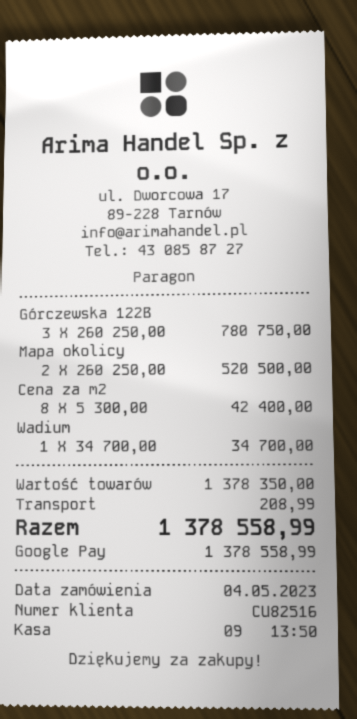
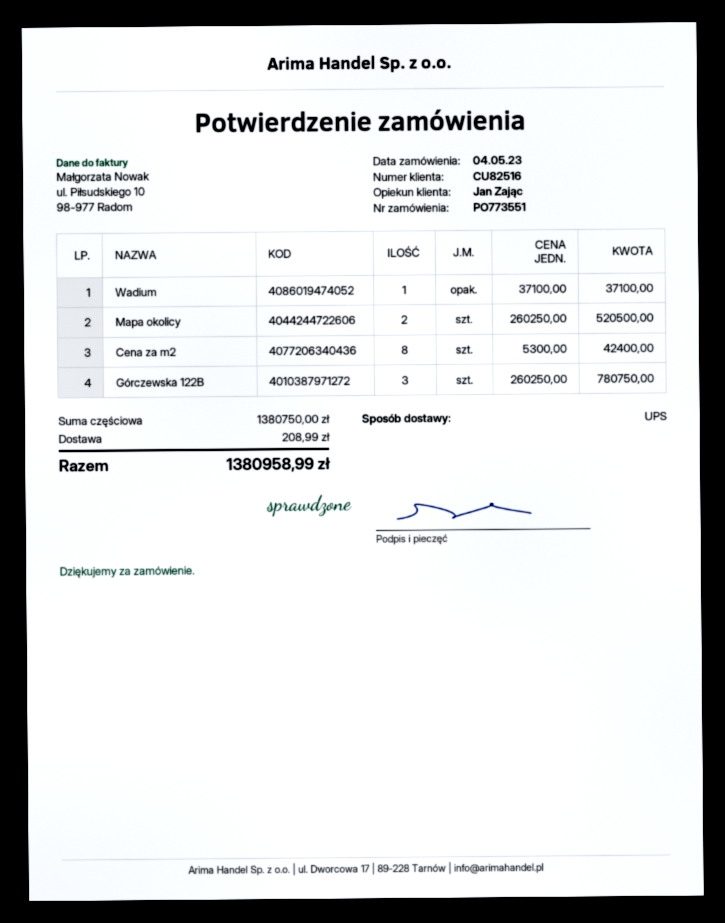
Wadium: 1 x 34700.00 = 34700.00 -> 1 x 37100.00 = 37100.00
subtotal: 1378350.00 -> 1380750.00
total: 1378558.99 -> 1380958.99

